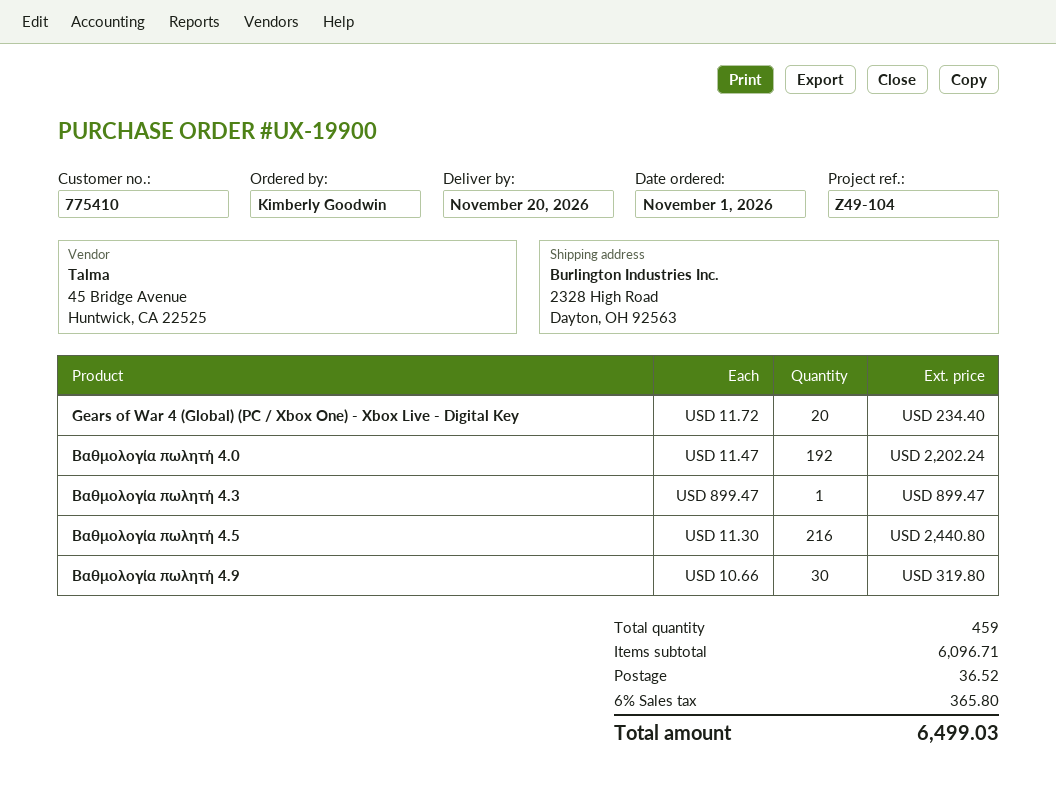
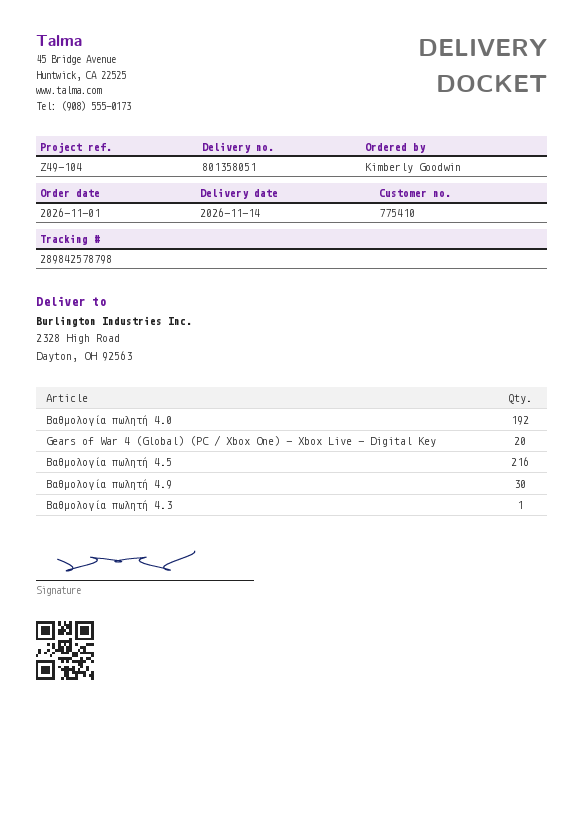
delivery date: 2026-11-20 -> 2026-11-14

